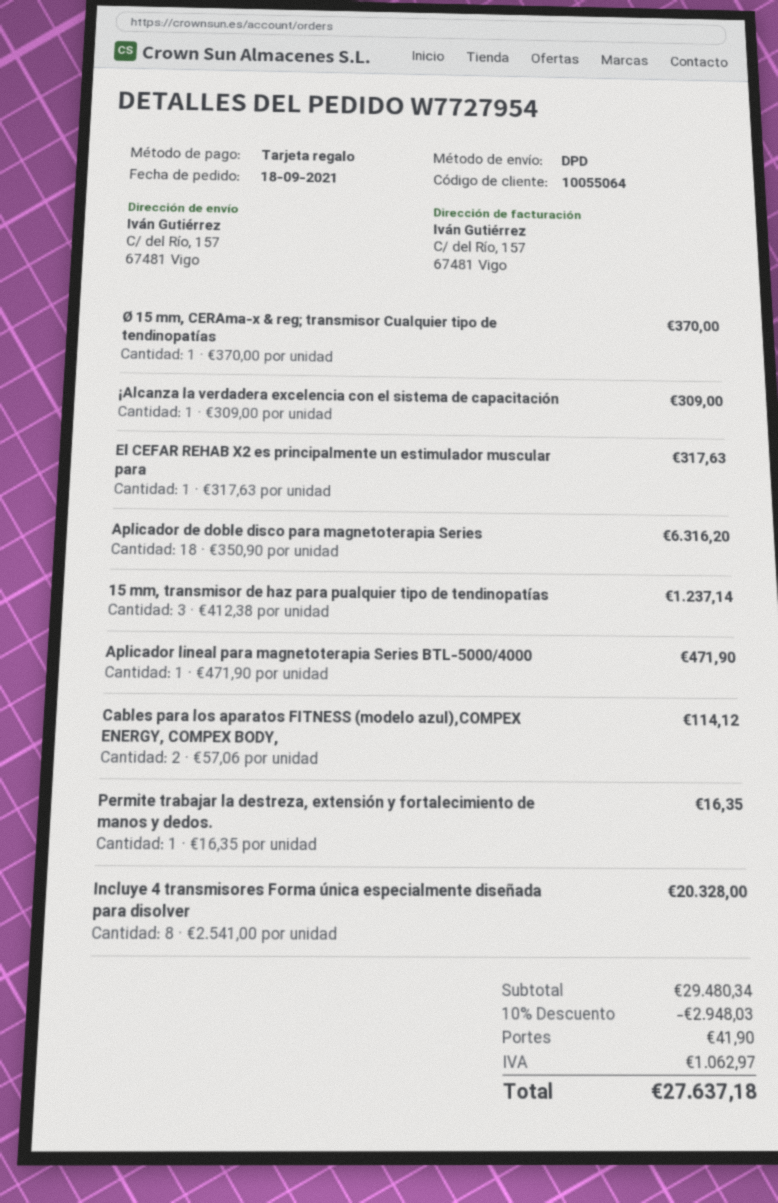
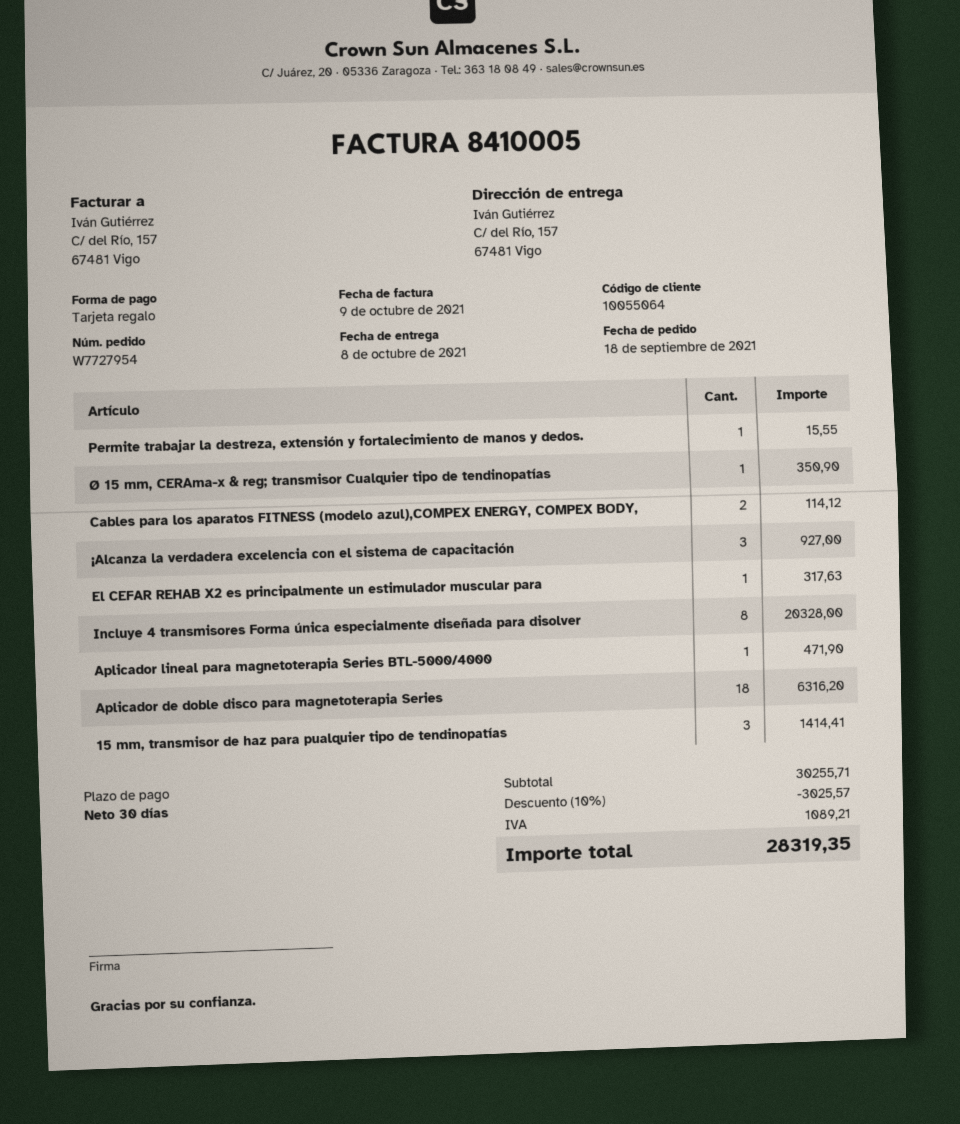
Ø 15 mm, CERAma-x & reg; transmisor Cualquier tipo de tendinopatías: 1 for 370.00 -> 1 for 350.90
¡Alcanza la verdadera excelencia con el sistema de capacitación: 1 for 309.00 -> 3 for 927.00
15 mm, transmisor de haz para pualquier tipo de tendinopatías: 3 for 1237.14 -> 3 for 1414.41
Permite trabajar la destreza, extensión y fortalecimiento de manos y dedos.: 1 for 16.35 -> 1 for 15.55
subtotal: 29480.34 -> 30255.71
discount: 10% = 2948.03 -> 10% = 3025.57
shipping: 41.90 -> none
tax: 1062.97 -> 1089.21
total: 27637.18 -> 28319.35

